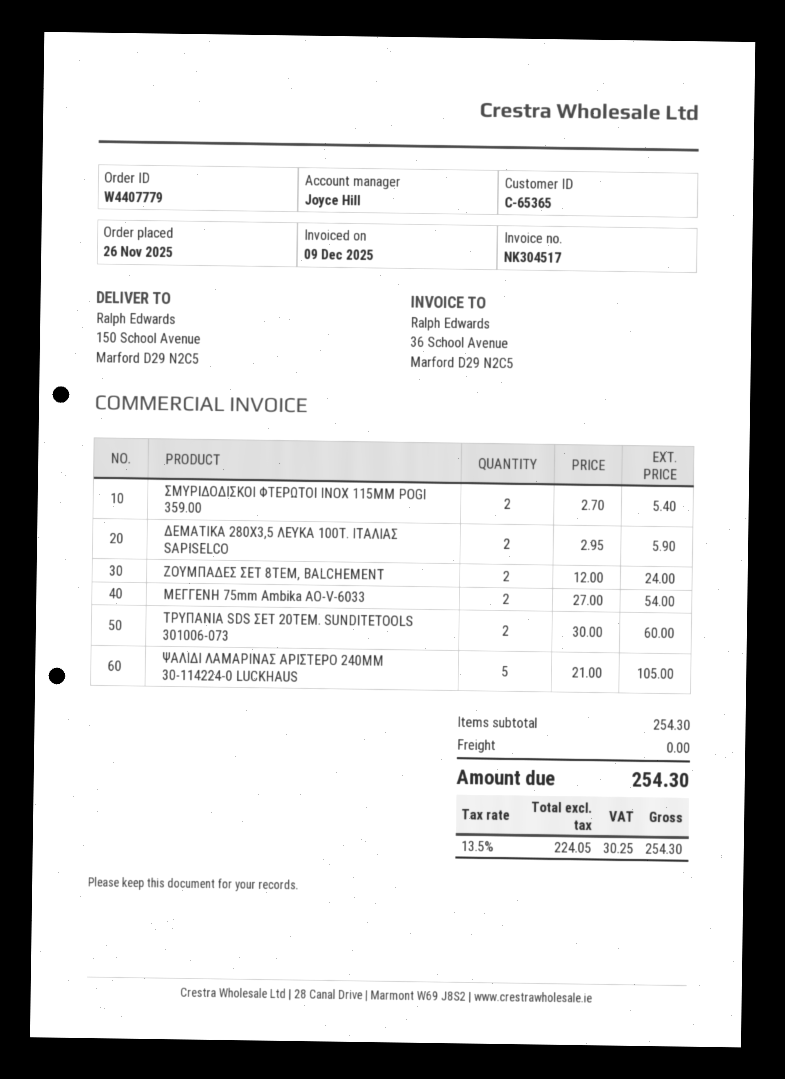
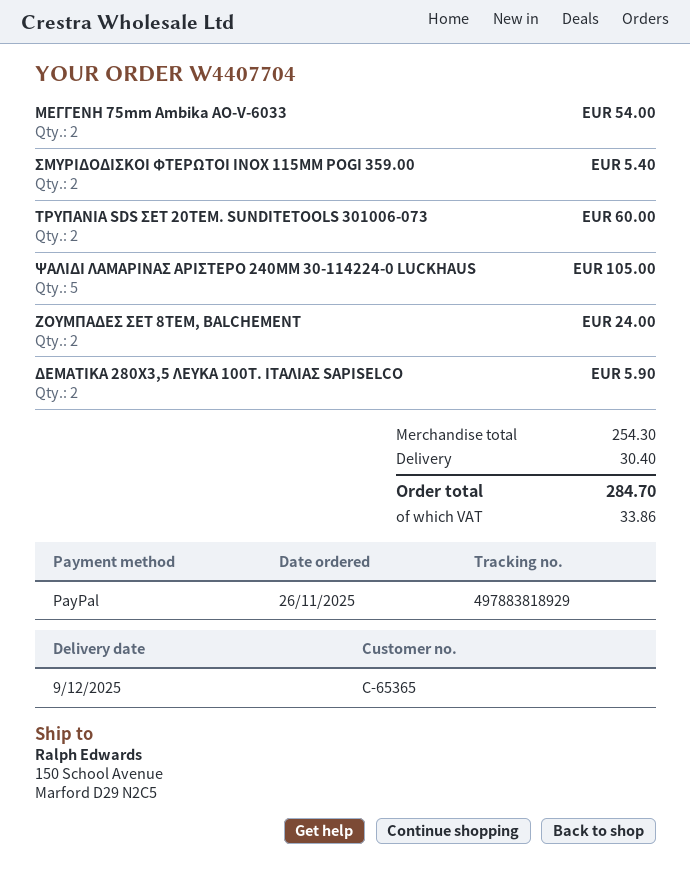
order number: W4407779 -> W4407704
shipping: 0.00 -> 30.40
tax: 30.25 -> 33.86
total: 254.30 -> 284.70

